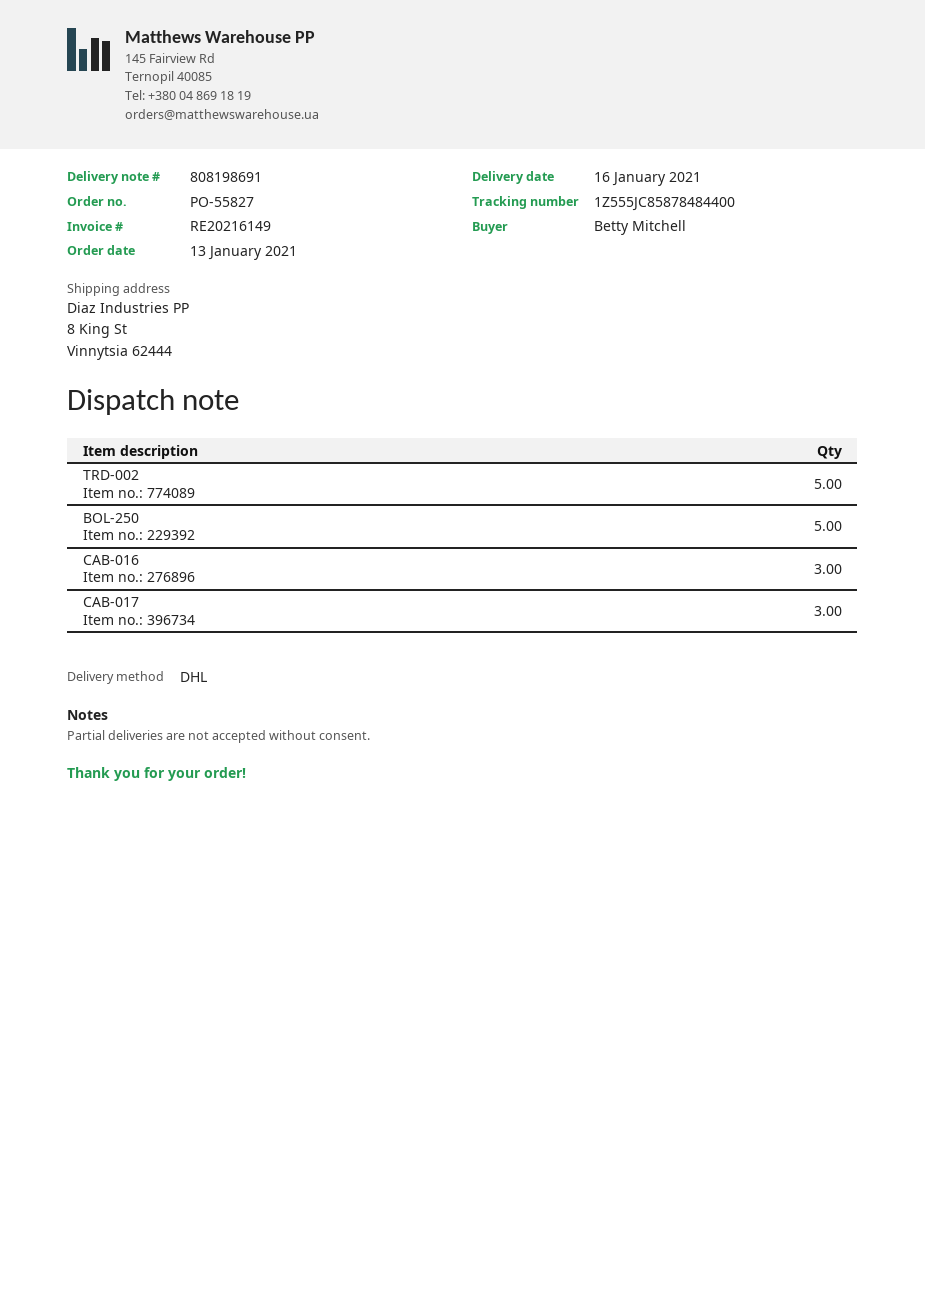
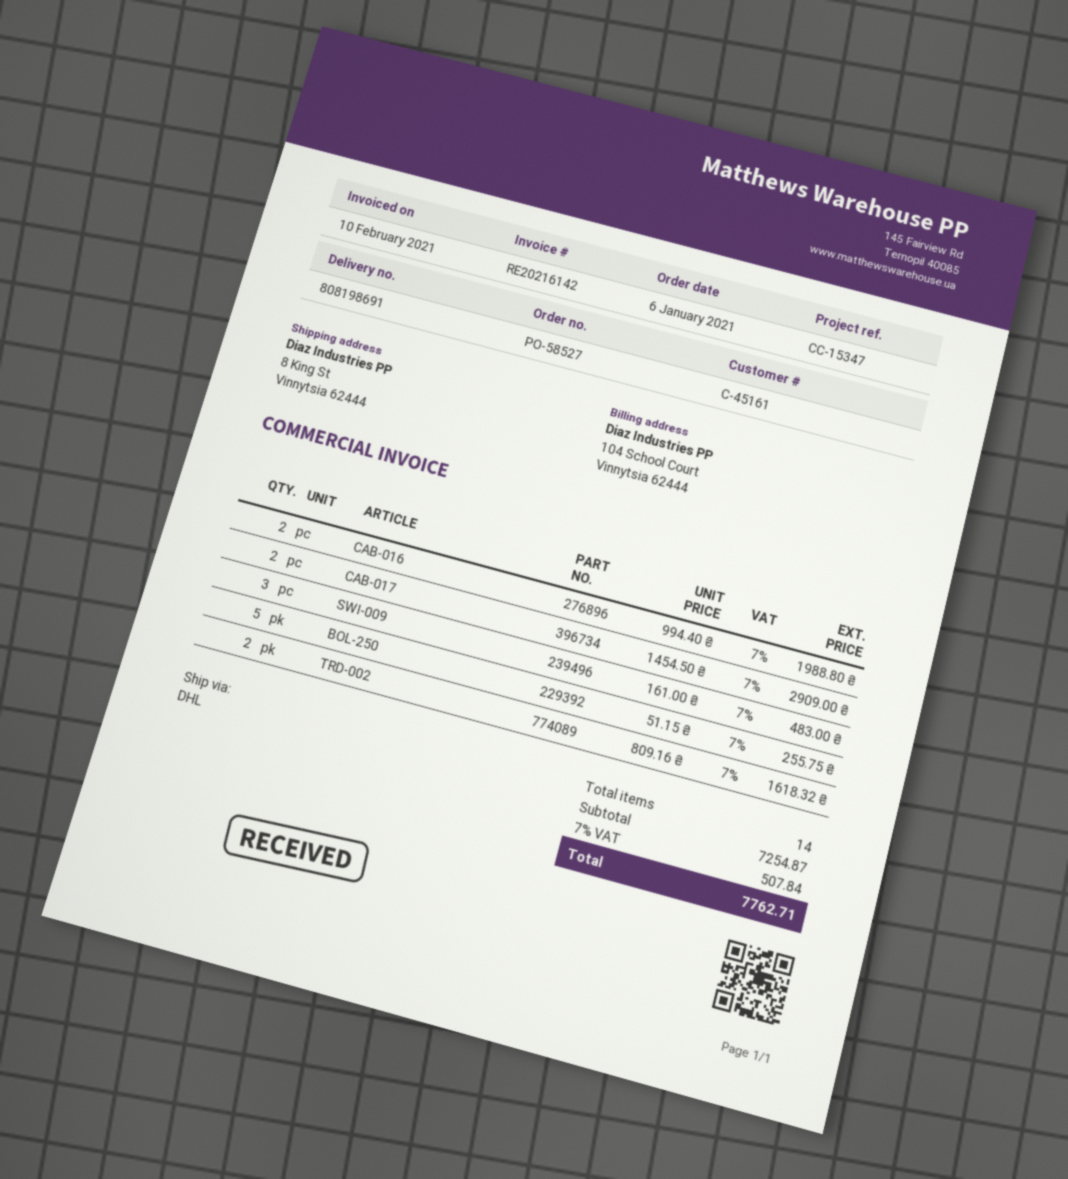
order number: PO-55827 -> PO-58527
order date: 2021-01-13 -> 2021-01-06
invoice number: RE20216149 -> RE20216142
TRD-002: 5 -> 2
CAB-016: 3 -> 2
CAB-017: 3 -> 2
SWI-009: none -> 3

